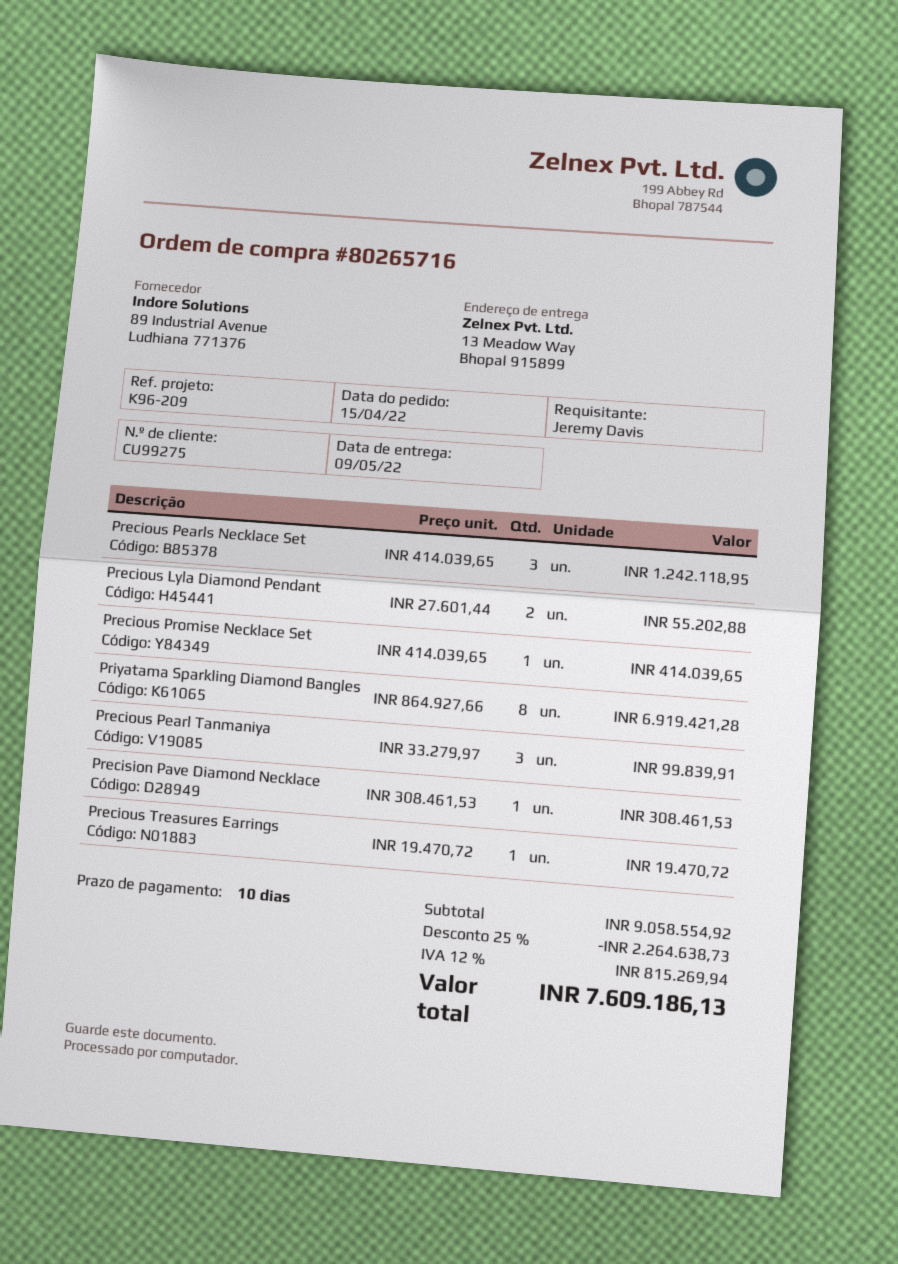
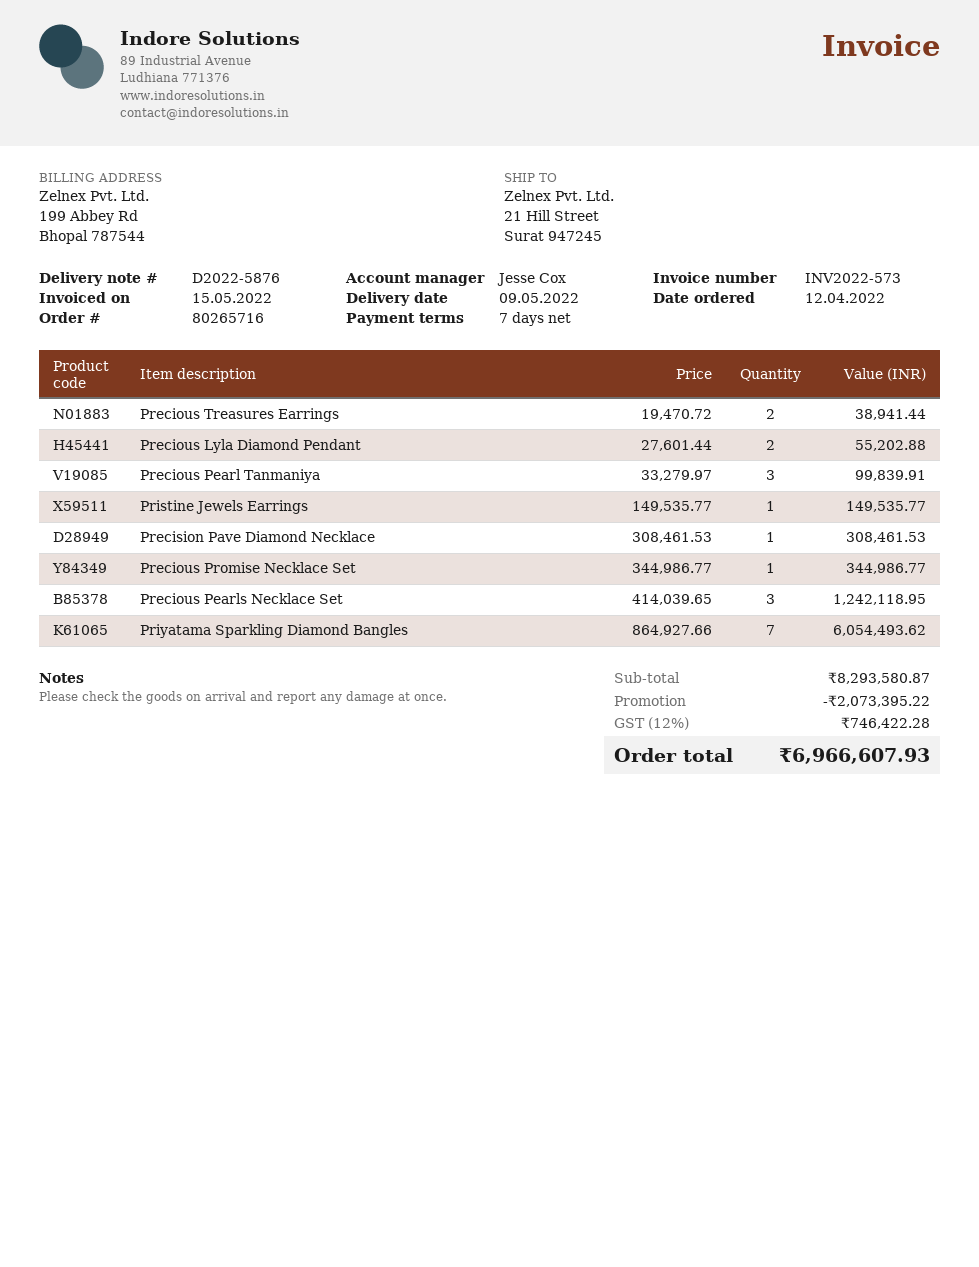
order date: 2022-04-15 -> 2022-04-12
payment terms: 10 days -> 7 days
ship to: 13 Meadow Way, Bhopal 915899 -> 21 Hill Street, Surat 947245
Precious Promise Necklace Set: 1 x 414039.65 = 414039.65 -> 1 x 344986.77 = 344986.77
Priyatama Sparkling Diamond Bangles: 8 x 864927.66 = 6919421.28 -> 7 x 864927.66 = 6054493.62
Precious Treasures Earrings: 1 x 19470.72 = 19470.72 -> 2 x 19470.72 = 38941.44
Pristine Jewels Earrings: none -> 1 x 149535.77 = 149535.77
subtotal: 9058554.92 -> 8293580.87
discount: 2264638.73 -> 2073395.22
tax: 12% = 815269.94 -> 12% = 746422.28
total: 7609186.13 -> 6966607.93

